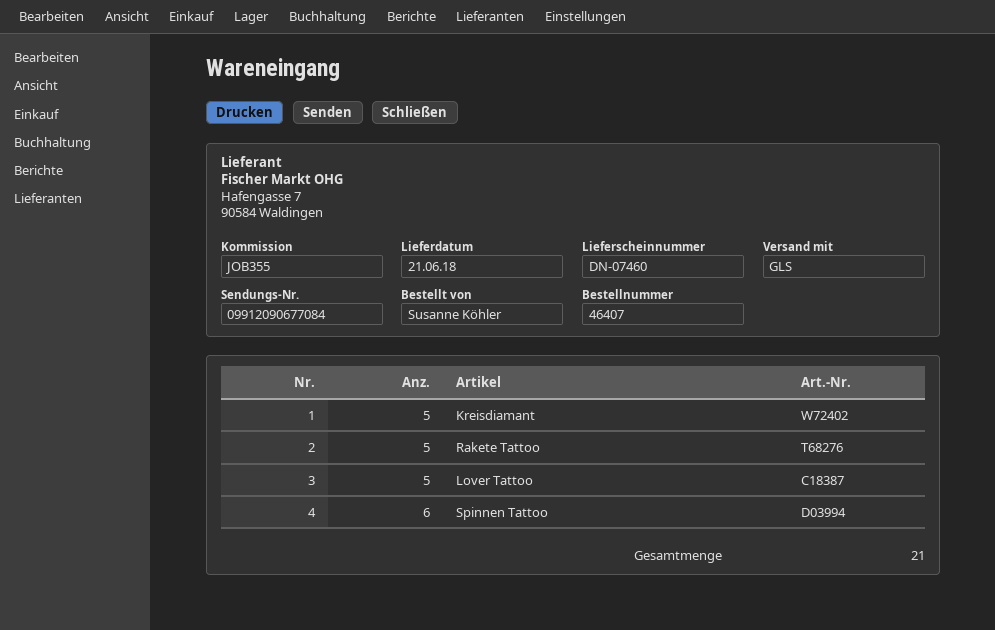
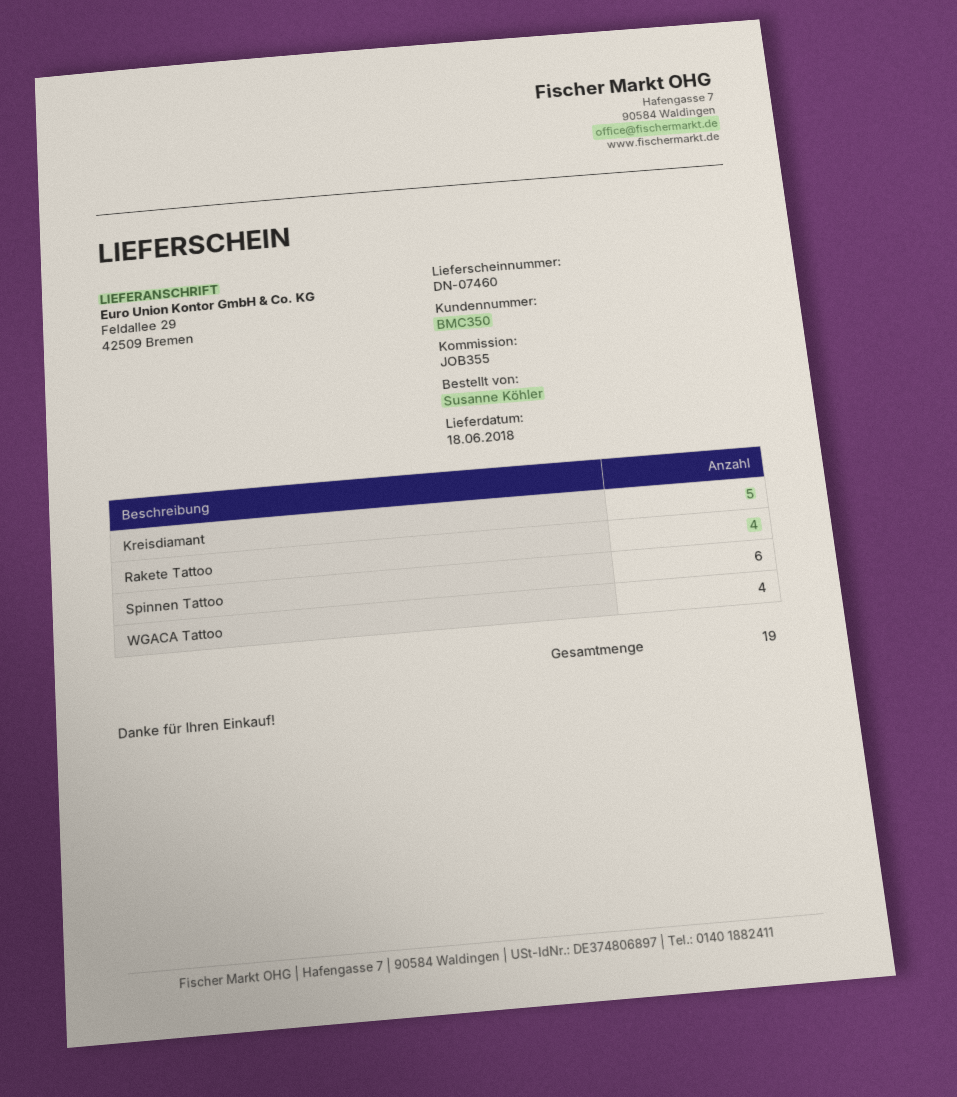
delivery date: 2018-06-21 -> 2018-06-18
Rakete Tattoo: 5 -> 4
Lover Tattoo: 5 -> none
WGACA Tattoo: none -> 4
total quantity: 21 -> 19

